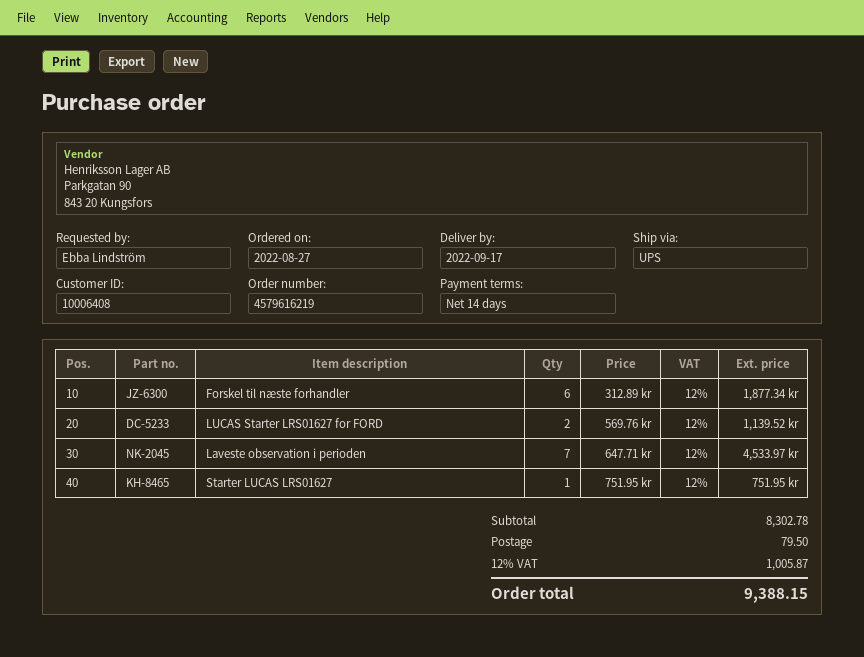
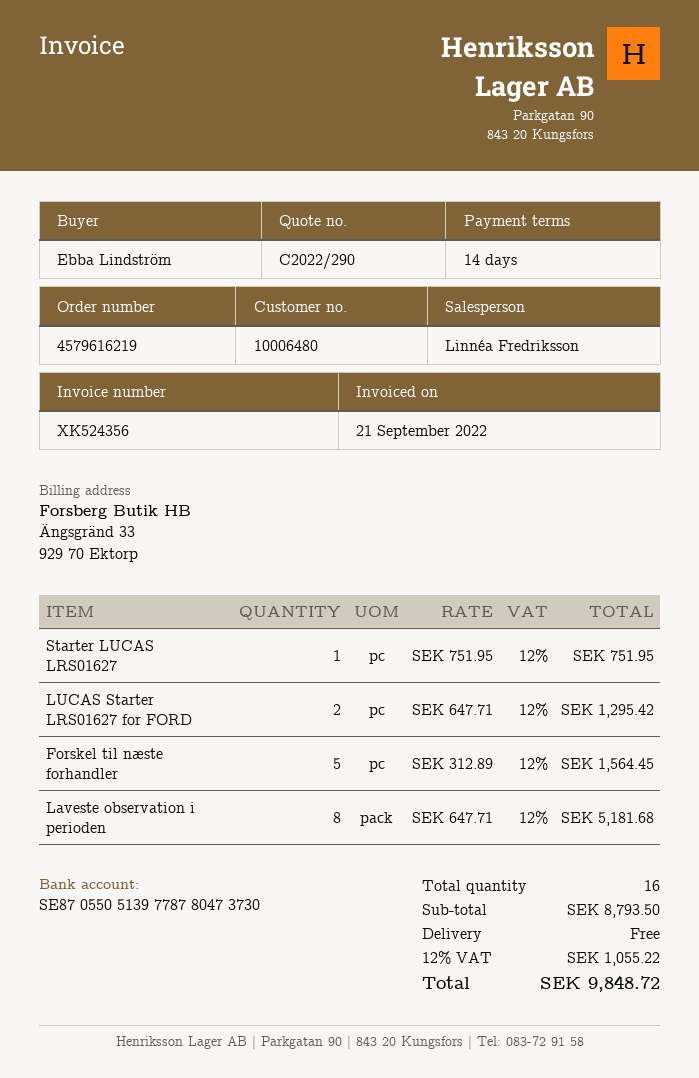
customer number: 10006408 -> 10006480
Forskel til næste forhandler: 6 x 312.89 = 1877.34 -> 5 x 312.89 = 1564.45
LUCAS Starter LRS01627 for FORD: 2 x 569.76 = 1139.52 -> 2 x 647.71 = 1295.42
Laveste observation i perioden: 7 x 647.71 = 4533.97 -> 8 x 647.71 = 5181.68
subtotal: 8302.78 -> 8793.50
shipping: 79.50 -> 0.00
tax: 12% = 1005.87 -> 12% = 1055.22
total: 9388.15 -> 9848.72

